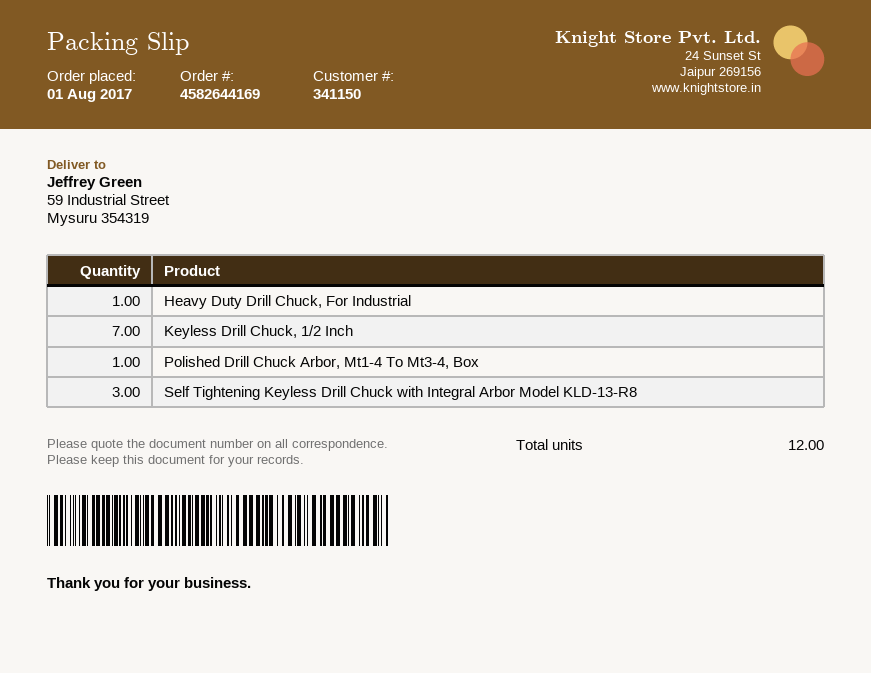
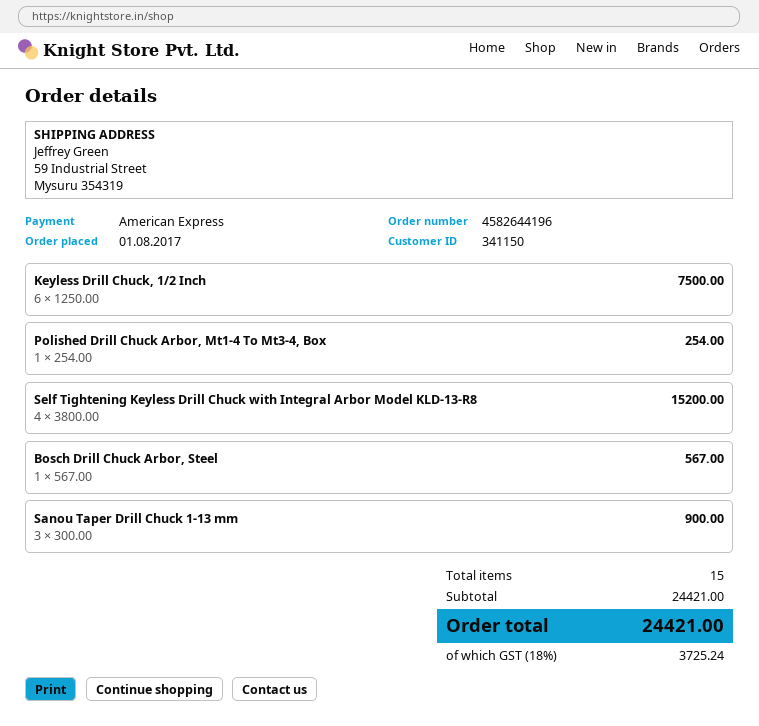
order number: 4582644169 -> 4582644196
Heavy Duty Drill Chuck, For Industrial: 1 -> none
Keyless Drill Chuck, 1/2 Inch: 7 -> 6
Self Tightening Keyless Drill Chuck with Integral Arbor Model KLD-13-R8: 3 -> 4
Bosch Drill Chuck Arbor, Steel: none -> 1
Sanou Taper Drill Chuck 1-13 mm: none -> 3
total quantity: 12 -> 15

